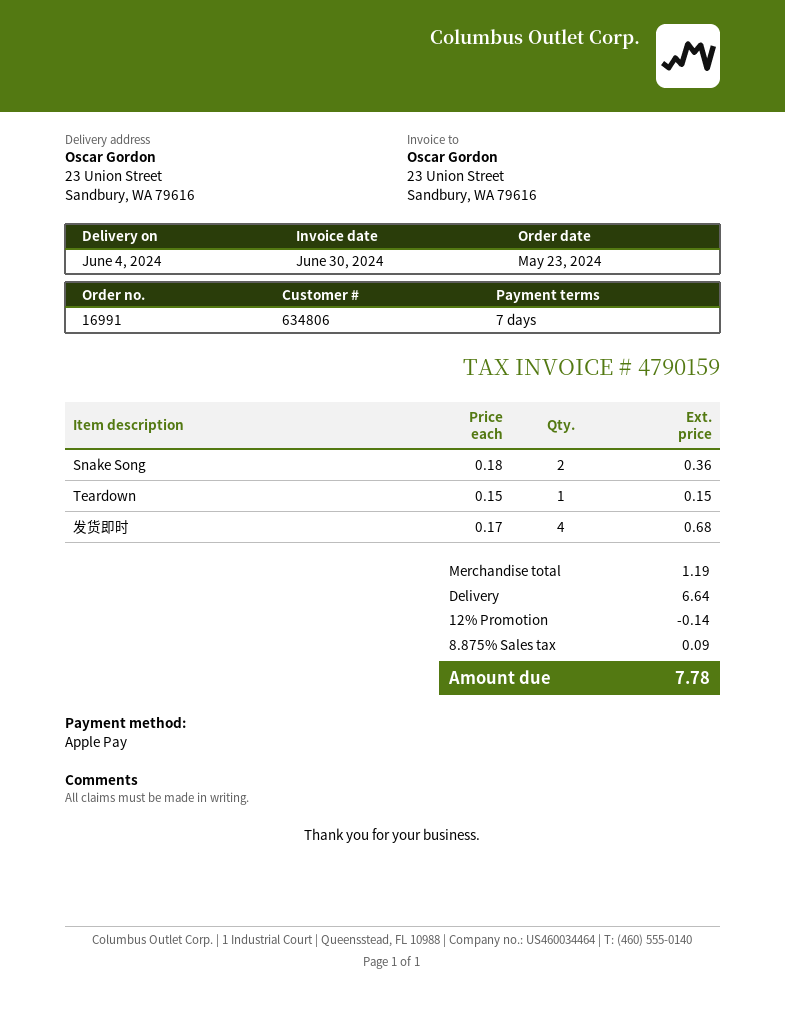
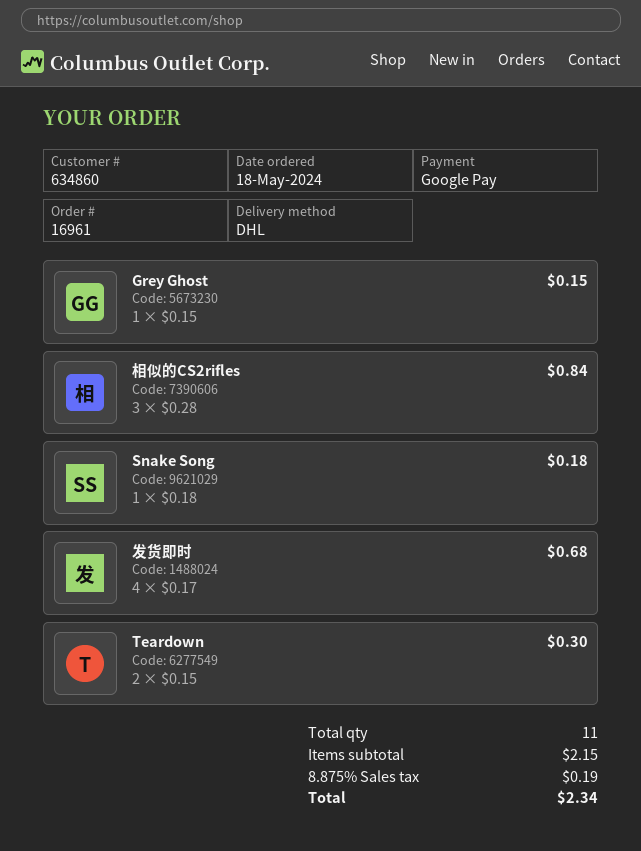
order number: 16991 -> 16961
order date: 2024-05-23 -> 2024-05-18
customer number: 634806 -> 634860
payment method: Apple Pay -> Google Pay
Snake Song: 2 x 0.18 = 0.36 -> 1 x 0.18 = 0.18
Teardown: 1 x 0.15 = 0.15 -> 2 x 0.15 = 0.30
Grey Ghost: none -> 1 x 0.15 = 0.15
相似的CS2rifles: none -> 3 x 0.28 = 0.84
subtotal: 1.19 -> 2.15
discount: 12% = 0.14 -> none
shipping: 6.64 -> none
tax: 8.875% = 0.09 -> 8.875% = 0.19
total: 7.78 -> 2.34

